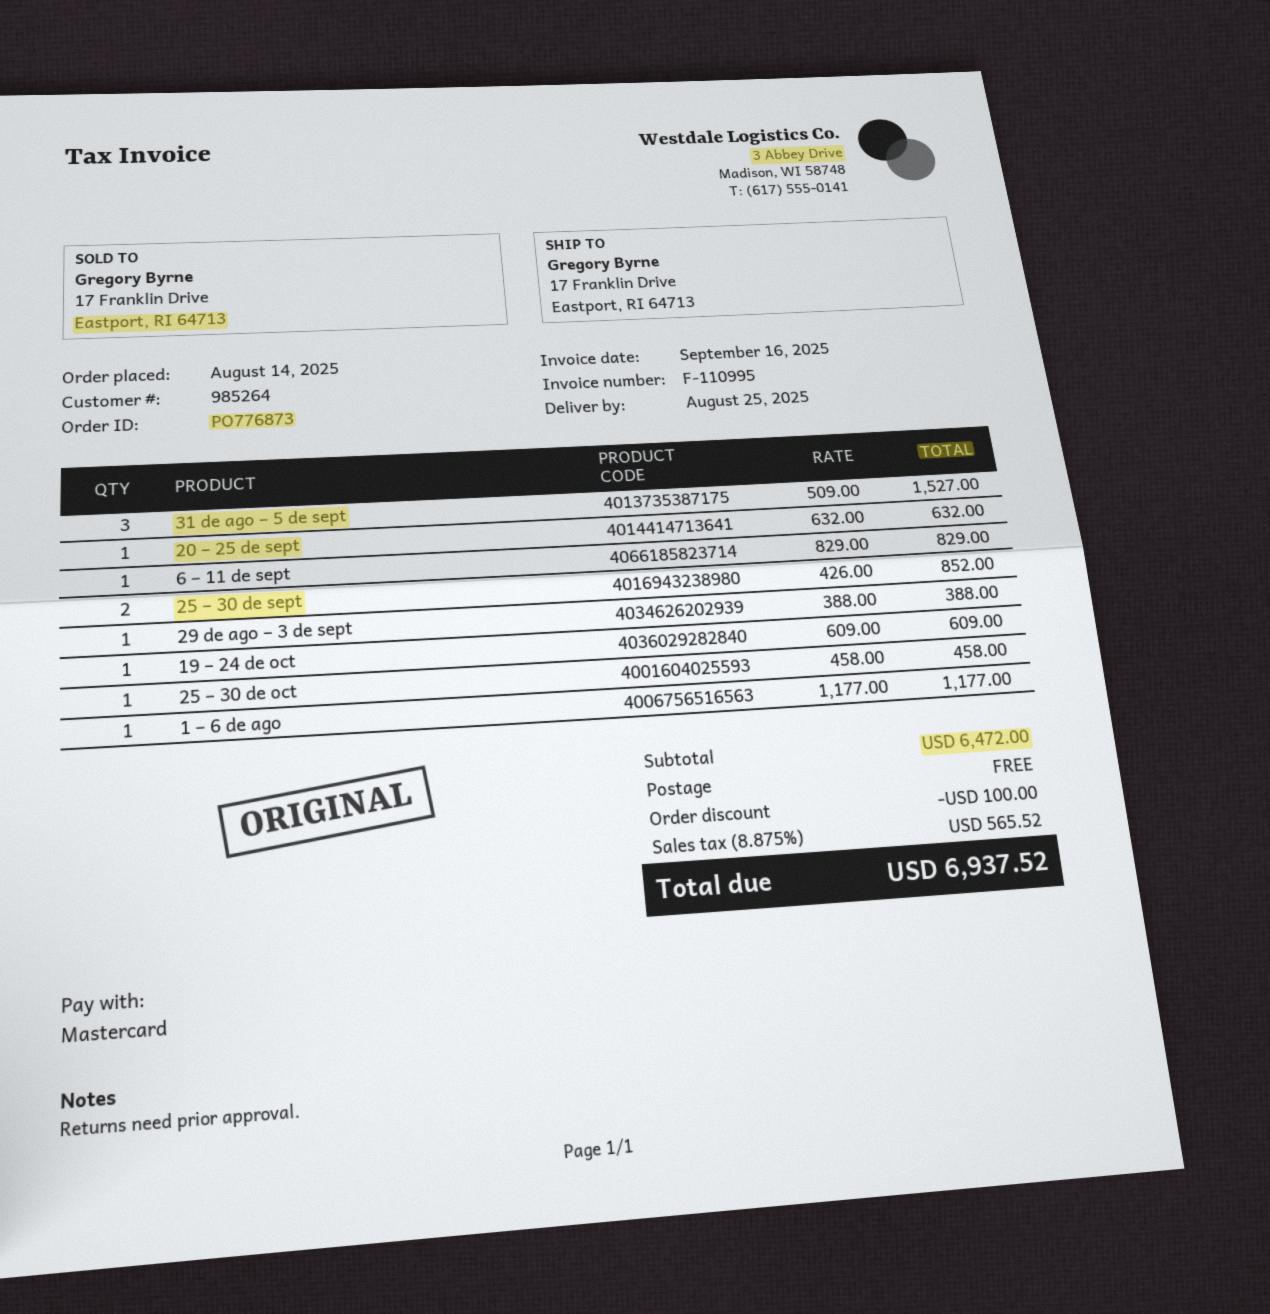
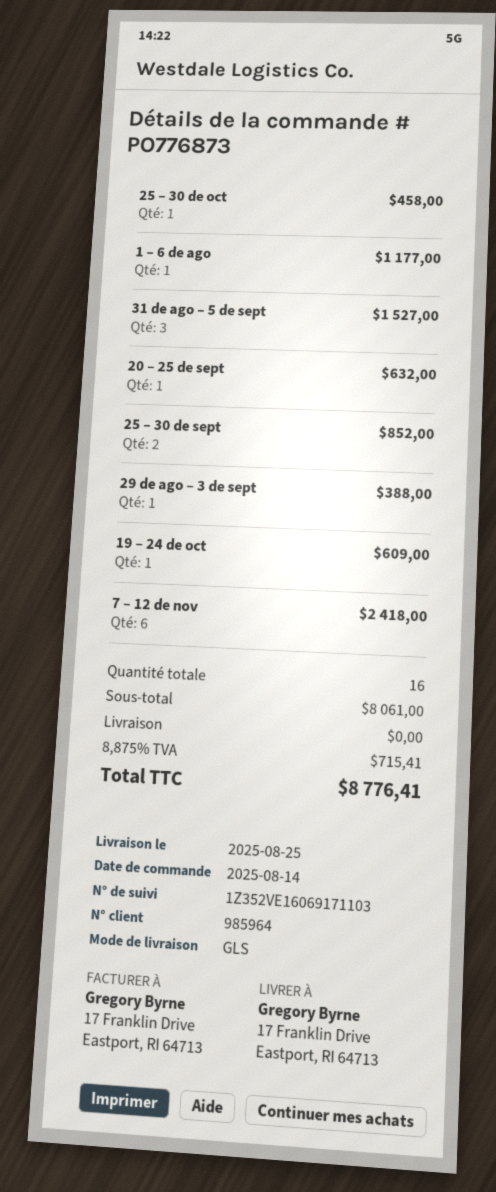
customer number: 985264 -> 985964
6 – 11 de sept: 1 for 829.00 -> none
7 – 12 de nov: none -> 6 for 2418.00
subtotal: 6472.00 -> 8061.00
discount: 100.00 -> none
tax: 8.875% = 565.52 -> 8.875% = 715.41
total: 6937.52 -> 8776.41

